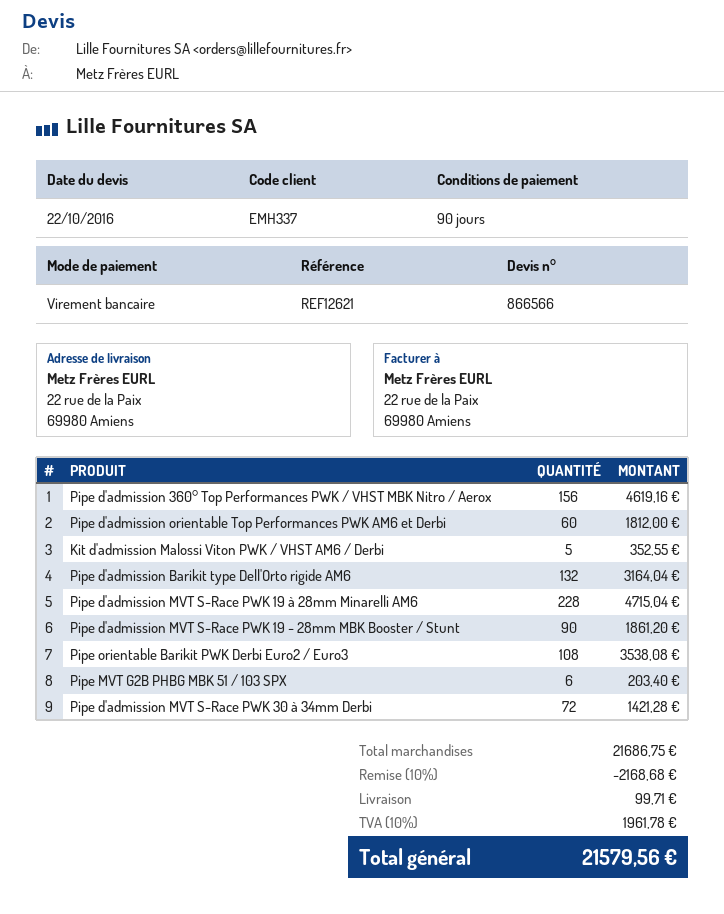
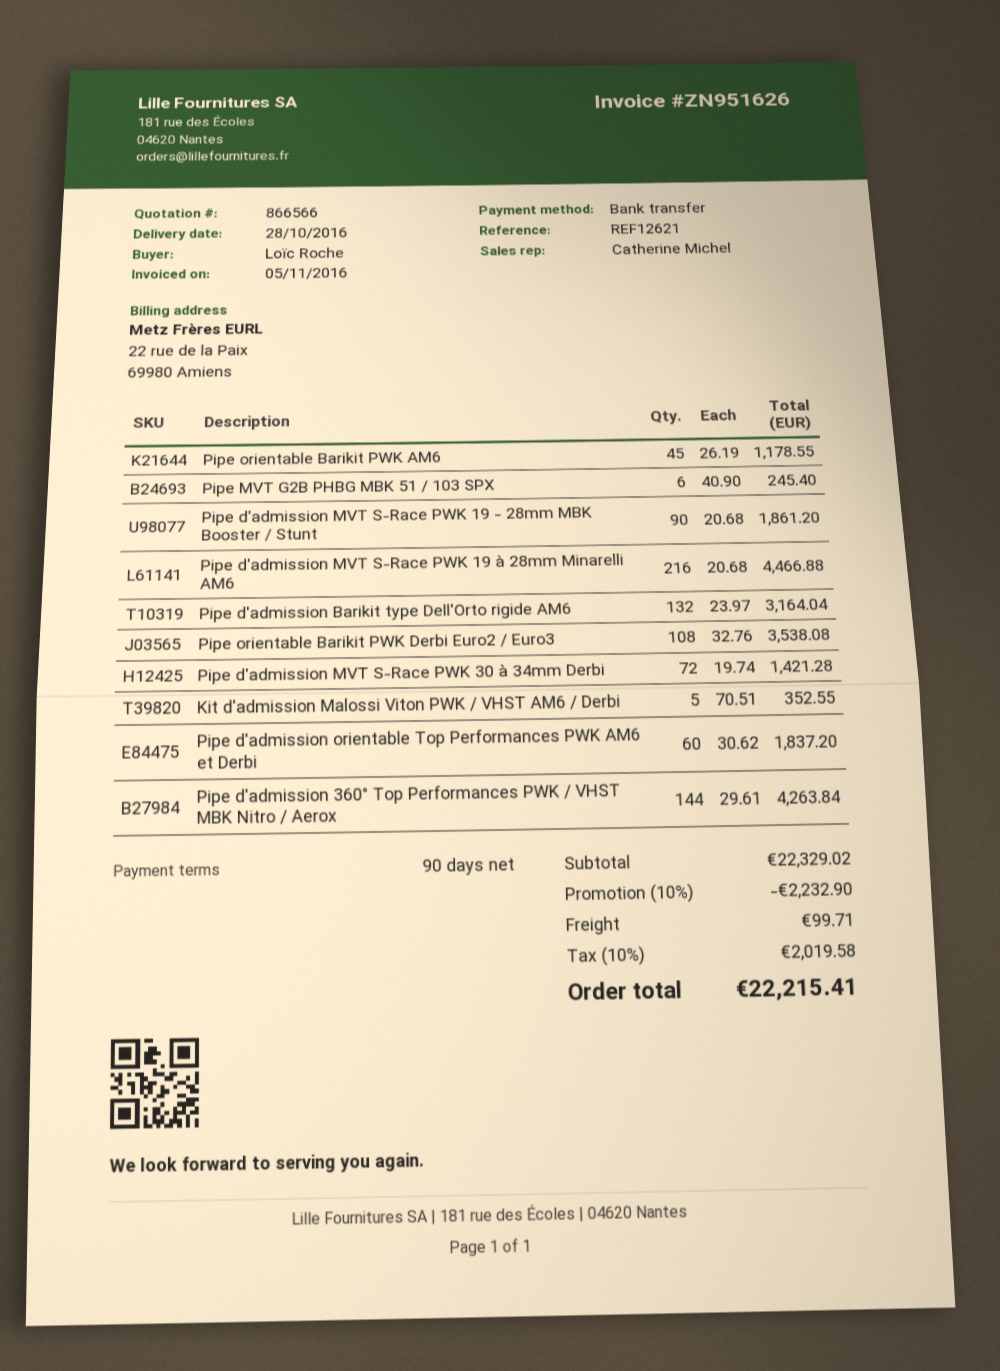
Pipe d'admission 360° Top Performances PWK / VHST MBK Nitro / Aerox: 156 for 4619.16 -> 144 for 4263.84
Pipe d'admission orientable Top Performances PWK AM6 et Derbi: 60 for 1812.00 -> 60 for 1837.20
Pipe d'admission MVT S-Race PWK 19 à 28mm Minarelli AM6: 228 for 4715.04 -> 216 for 4466.88
Pipe MVT G2B PHBG MBK 51 / 103 SPX: 6 for 203.40 -> 6 for 245.40
Pipe orientable Barikit PWK AM6: none -> 45 for 1178.55
subtotal: 21686.75 -> 22329.02
discount: 10% = 2168.68 -> 10% = 2232.90
tax: 10% = 1961.78 -> 10% = 2019.58
total: 21579.56 -> 22215.41

